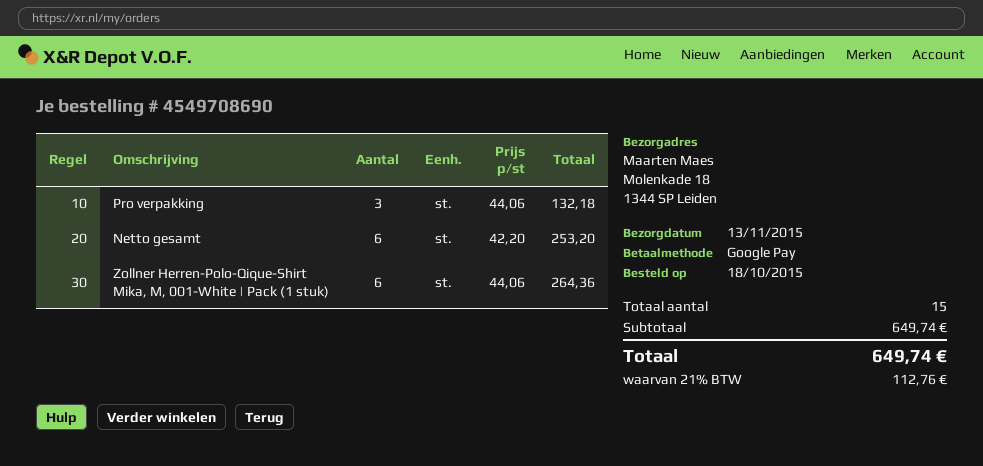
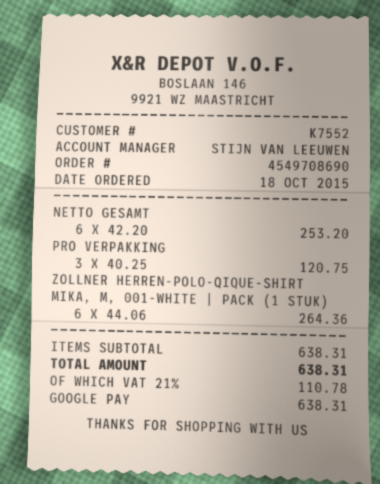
Pro verpakking: 3 x 44.06 = 132.18 -> 3 x 40.25 = 120.75
subtotal: 649.74 -> 638.31
tax: 21% = 112.76 -> 21% = 110.78
total: 649.74 -> 638.31

